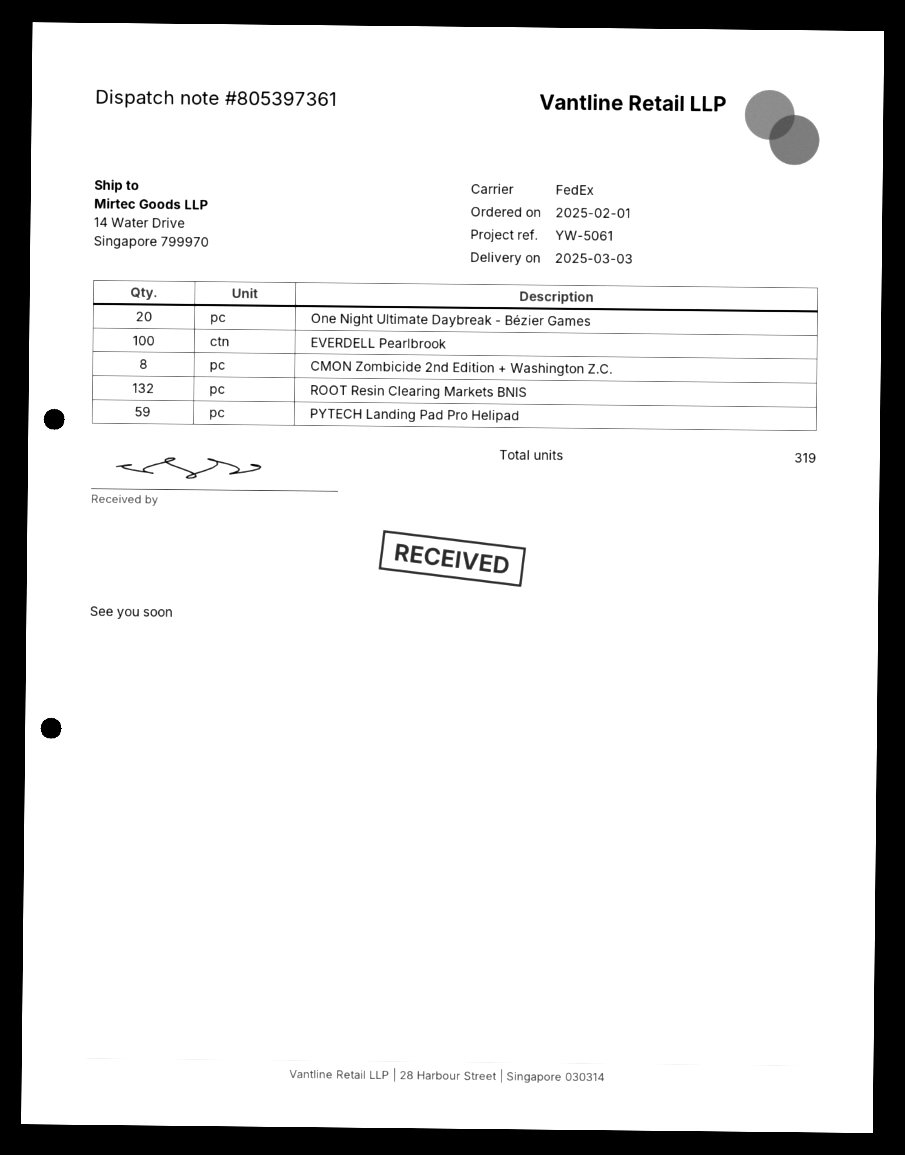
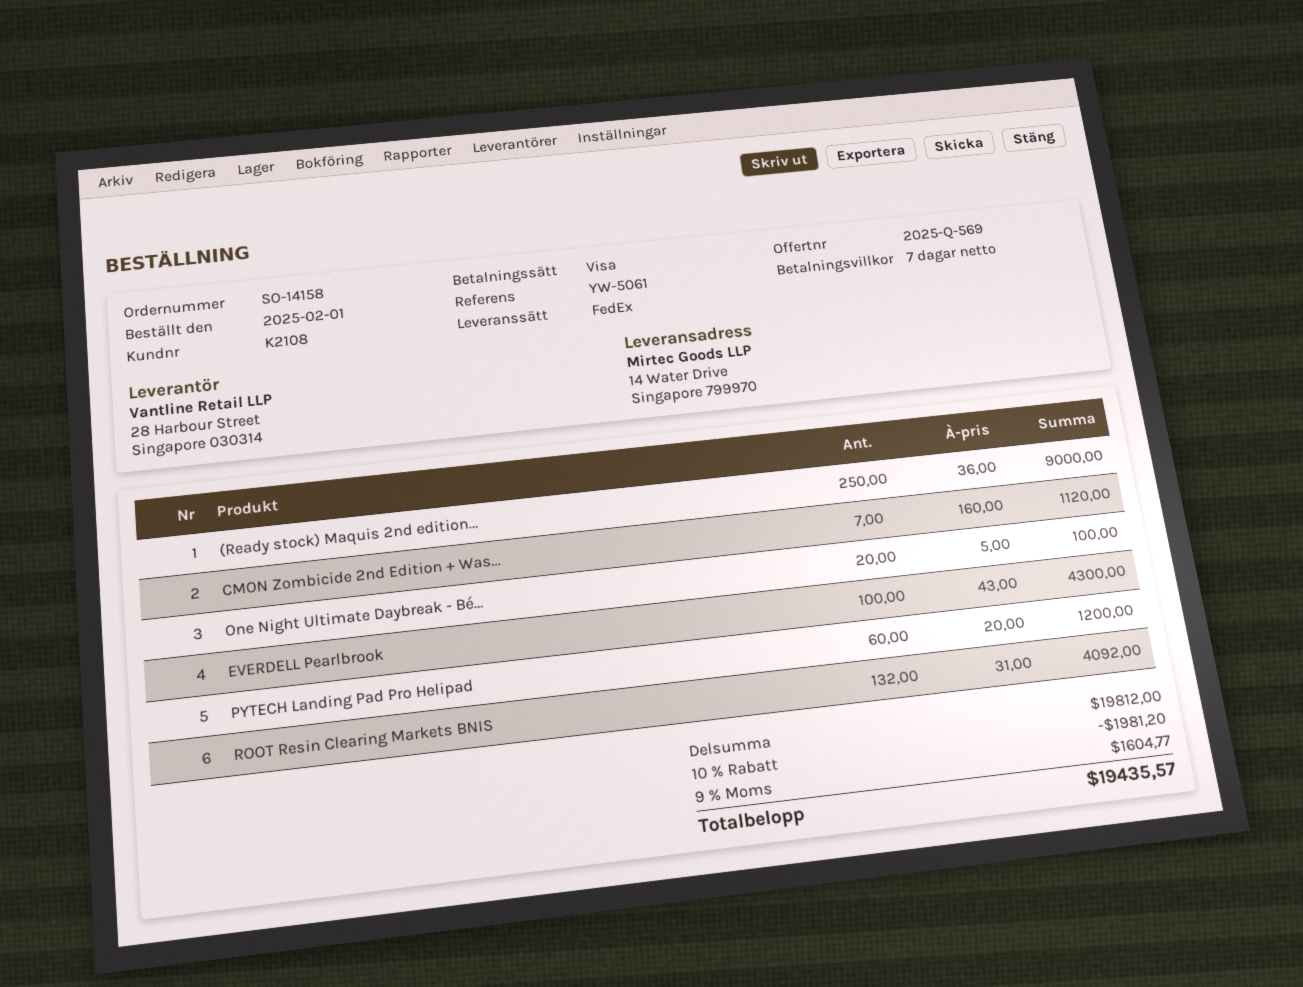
CMON Zombicide 2nd Edition + Washington Z.C.: 8 -> 7
PYTECH Landing Pad Pro Helipad: 59 -> 60
(Ready stock) Maquis 2nd edition...: none -> 250

